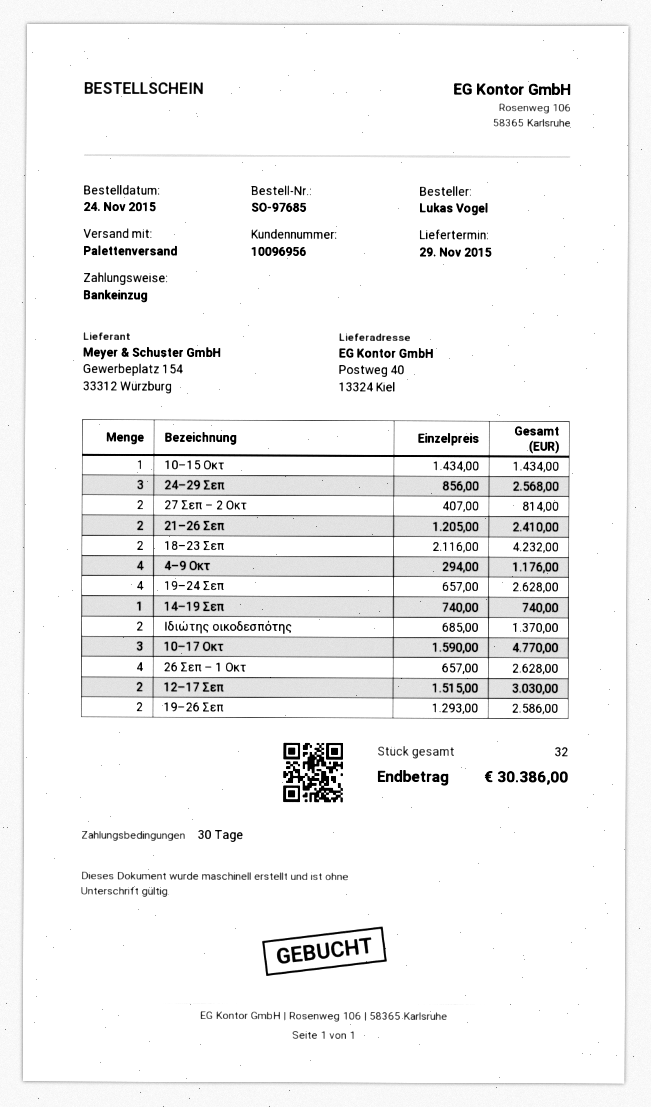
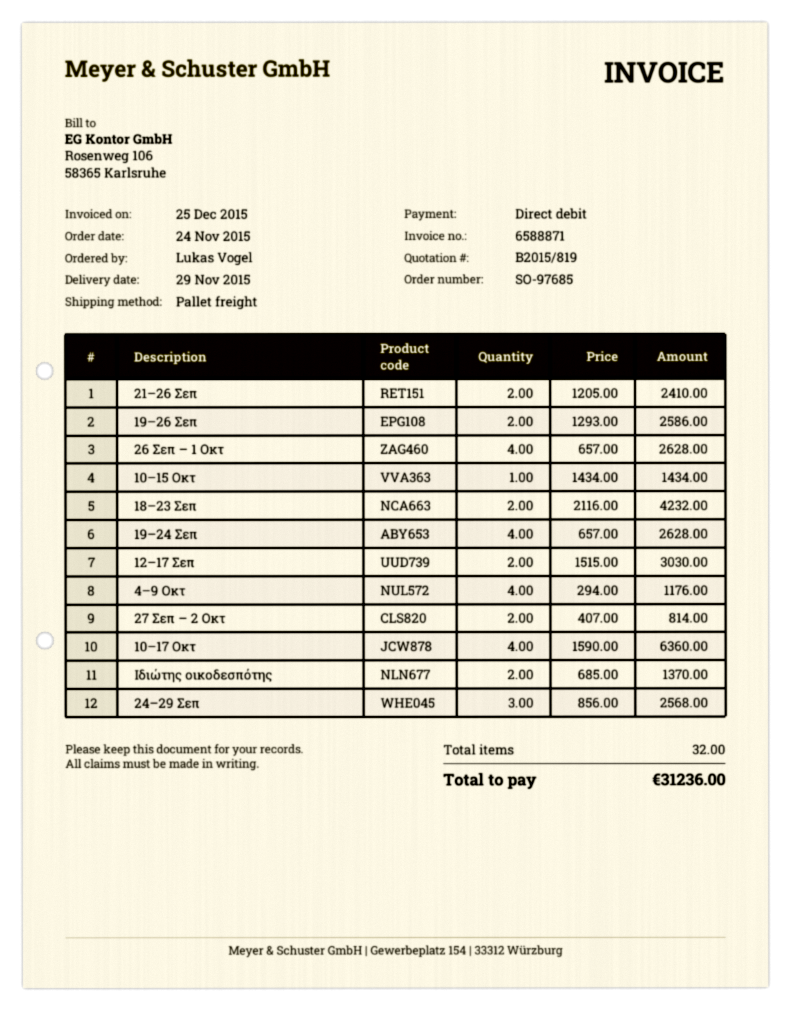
14–19 Σεπ: 1 x 740.00 = 740.00 -> none
10–17 Οκτ: 3 x 1590.00 = 4770.00 -> 4 x 1590.00 = 6360.00
total: 30386.00 -> 31236.00

